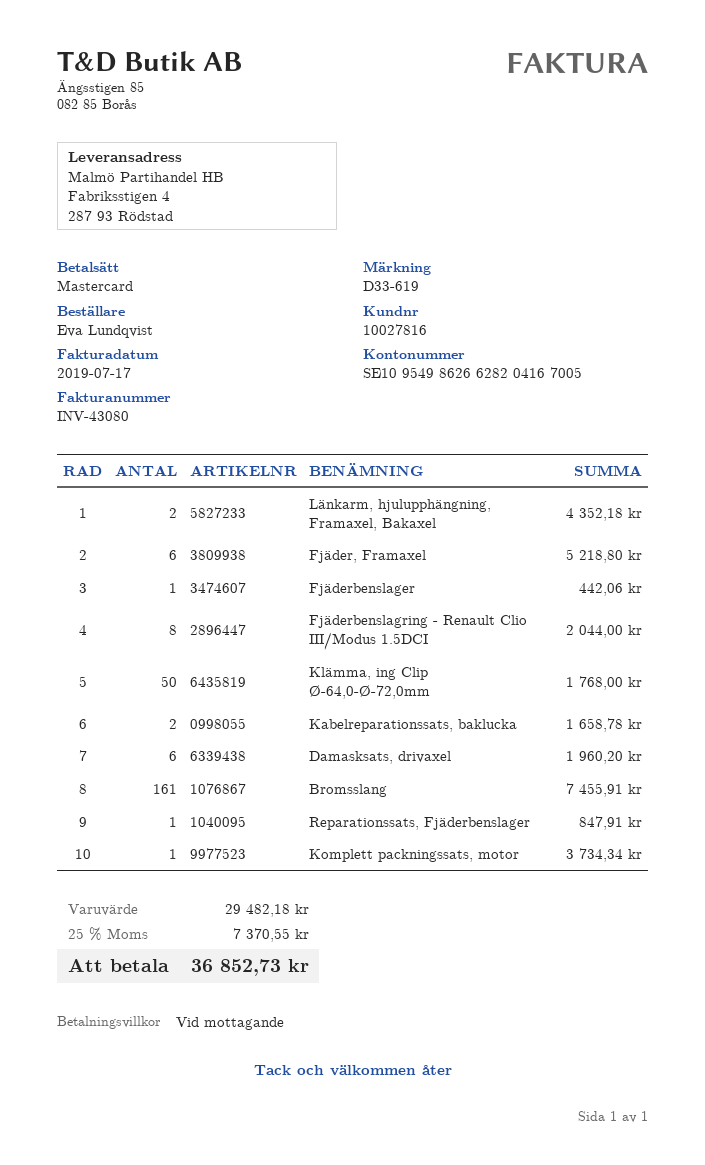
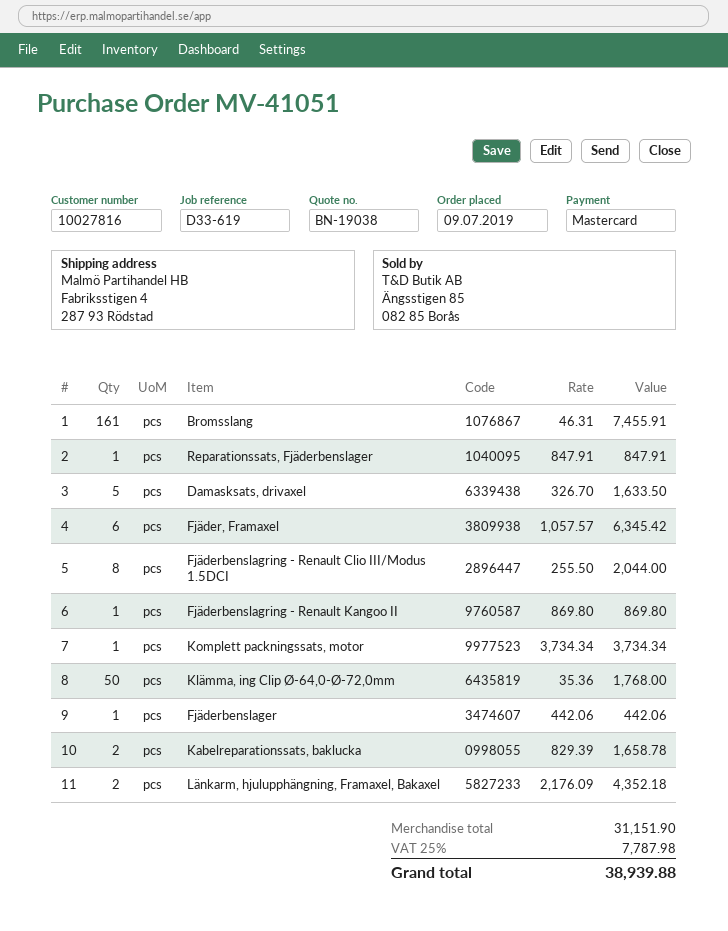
Fjäder, Framaxel: 6 for 5218.80 -> 6 for 6345.42
Damasksats, drivaxel: 6 for 1960.20 -> 5 for 1633.50
Fjäderbenslagring - Renault Kangoo II: none -> 1 for 869.80
subtotal: 29482.18 -> 31151.90
tax: 25% = 7370.55 -> 25% = 7787.98
total: 36852.73 -> 38939.88

